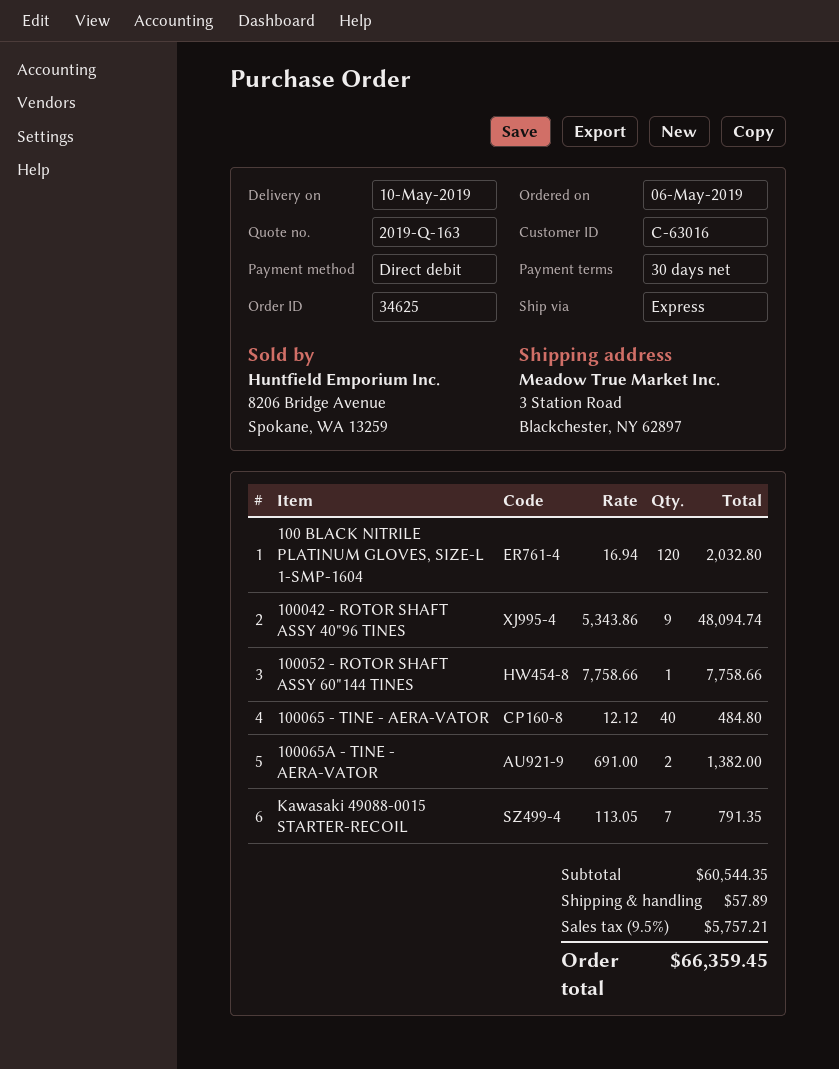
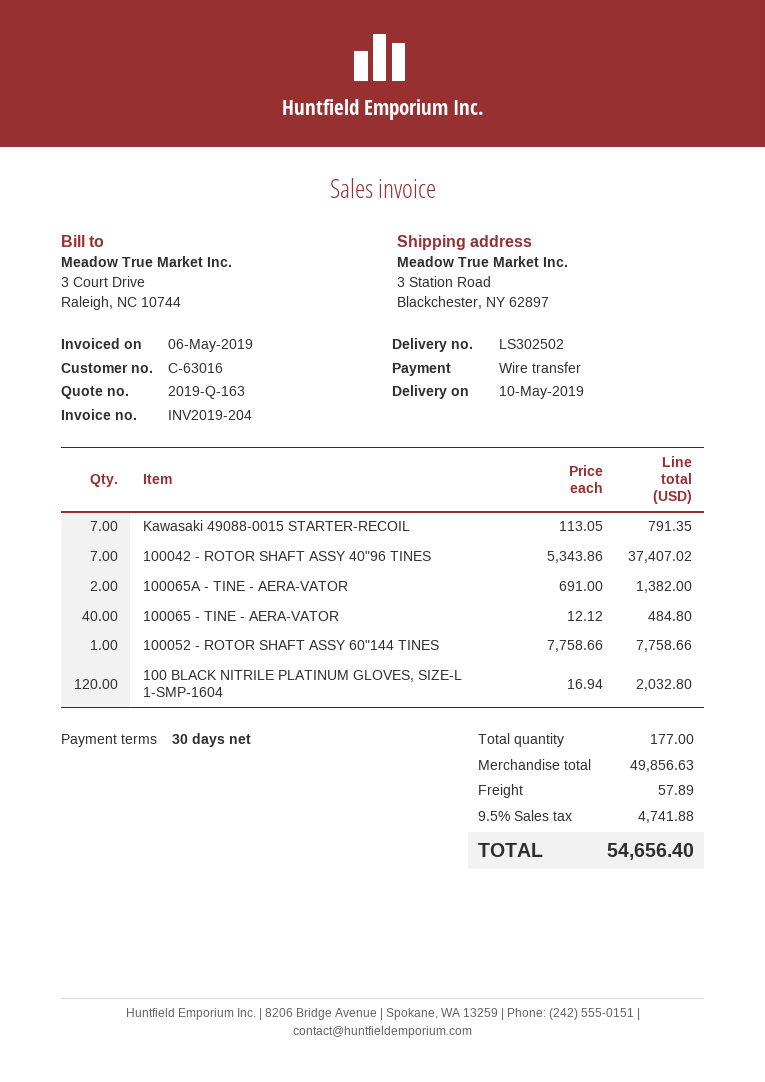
payment method: direct debit -> bank transfer
100042 - ROTOR SHAFT ASSY 40"96 TINES: 9 x 5343.86 = 48094.74 -> 7 x 5343.86 = 37407.02
subtotal: 60544.35 -> 49856.63
tax: 9.5% = 5757.21 -> 9.5% = 4741.88
total: 66359.45 -> 54656.40

